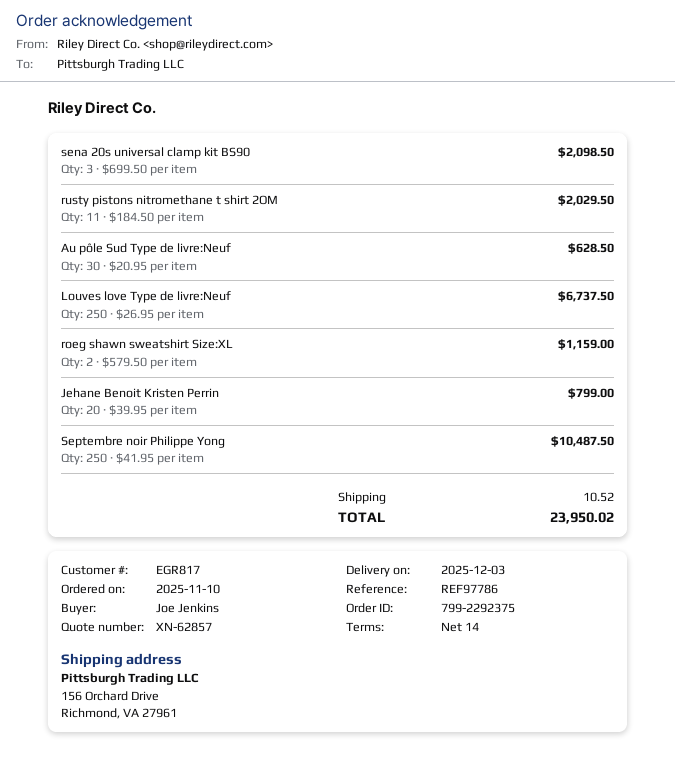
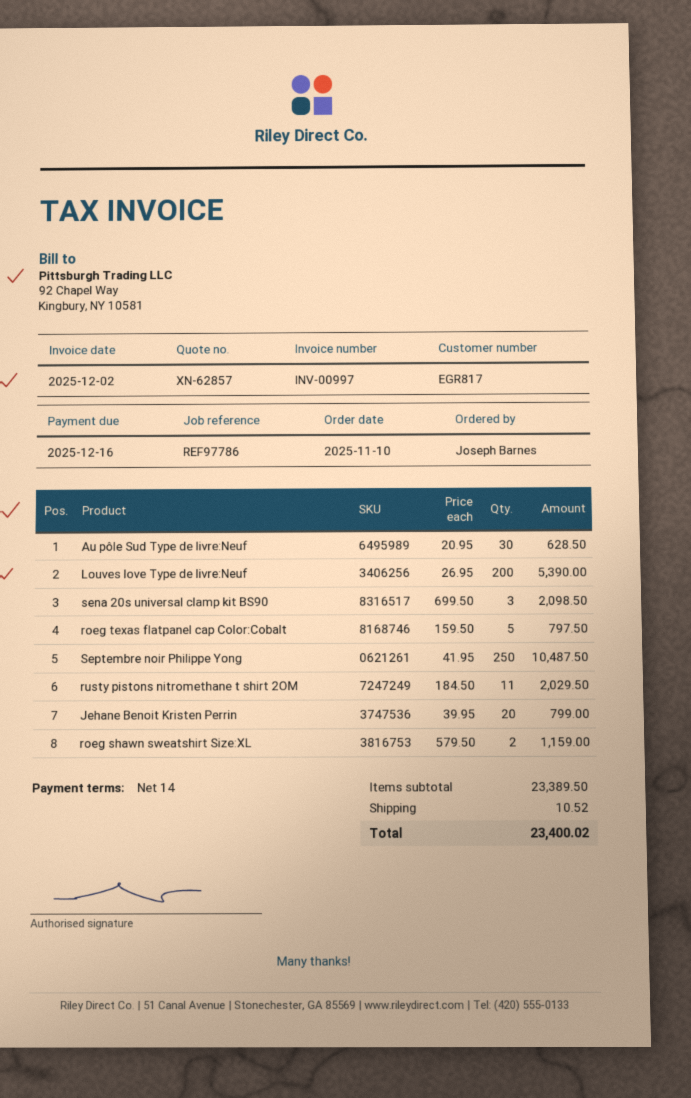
ordered by: Joe Jenkins -> Joseph Barnes
Louves love Type de livre:Neuf: 250 x 26.95 = 6737.50 -> 200 x 26.95 = 5390.00
roeg texas flatpanel cap Color:Cobalt: none -> 5 x 159.50 = 797.50
total: 23950.02 -> 23400.02

